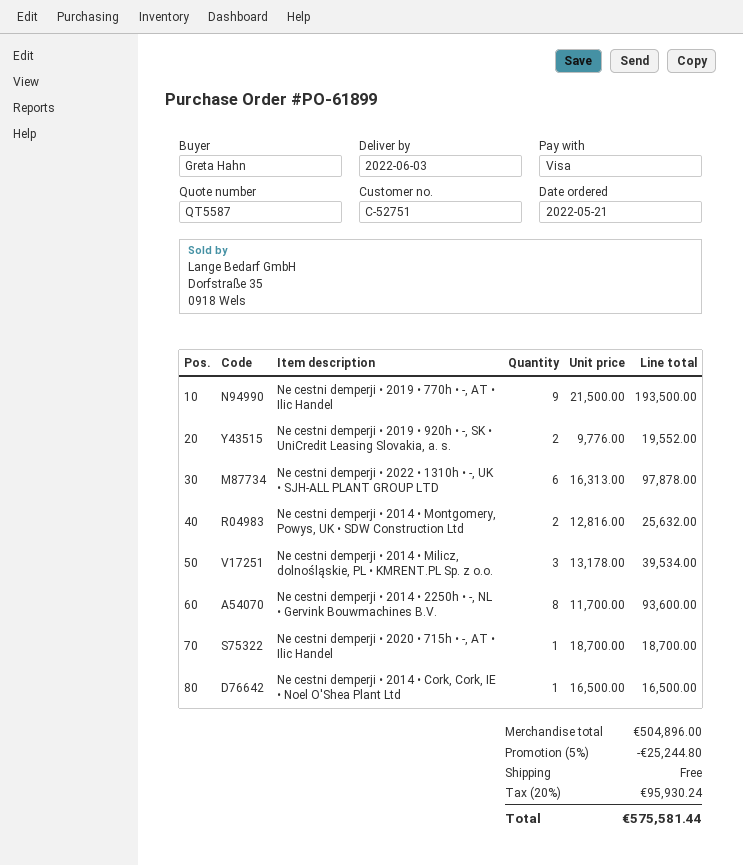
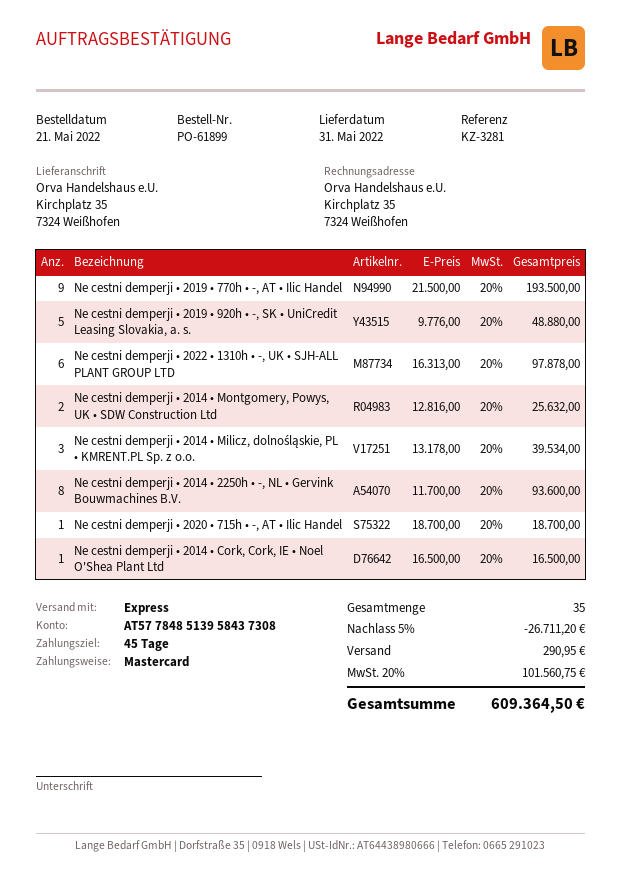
delivery date: 2022-06-03 -> 2022-05-31
payment method: Visa -> Mastercard
Ne cestni demperji • 2019 • 920h • -, SK • UniCredit Leasing Slovakia, a. s.: 2 x 9776.00 = 19552.00 -> 5 x 9776.00 = 48880.00
discount: 5% = 25244.80 -> 5% = 26711.20
shipping: 0.00 -> 290.95
tax: 20% = 95930.24 -> 20% = 101560.75
total: 575581.44 -> 609364.50

